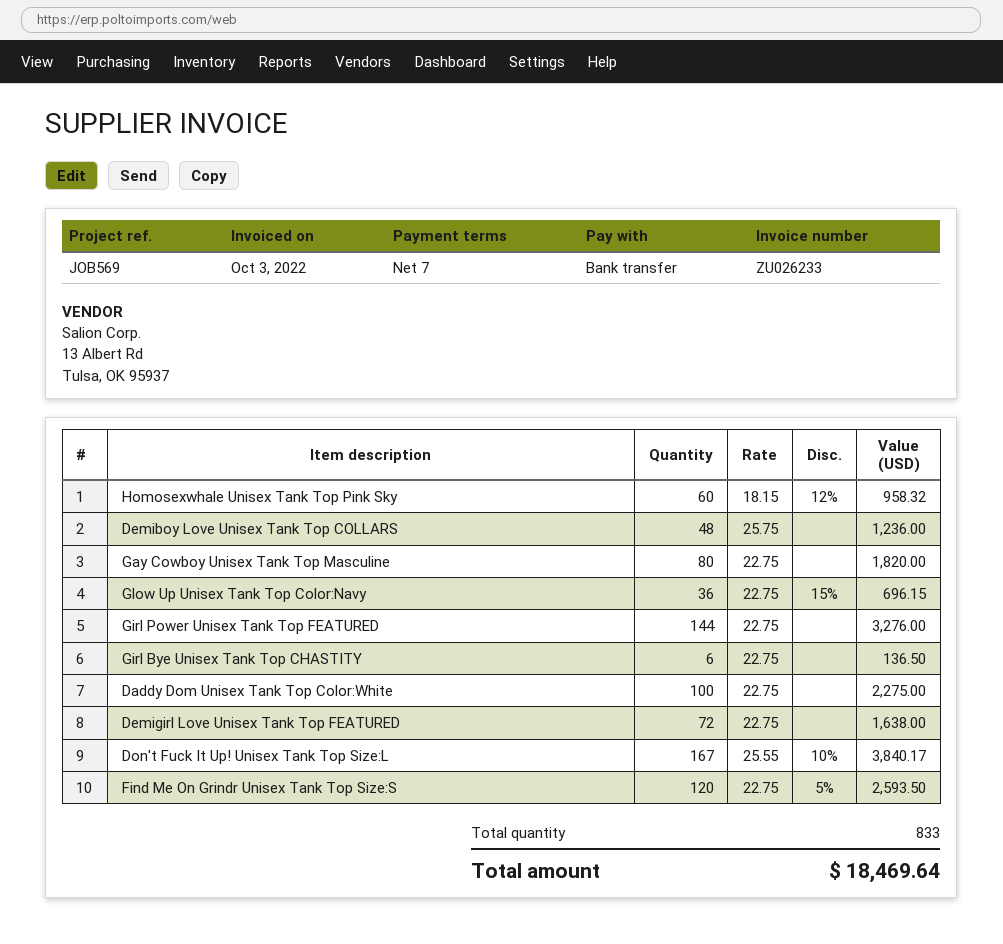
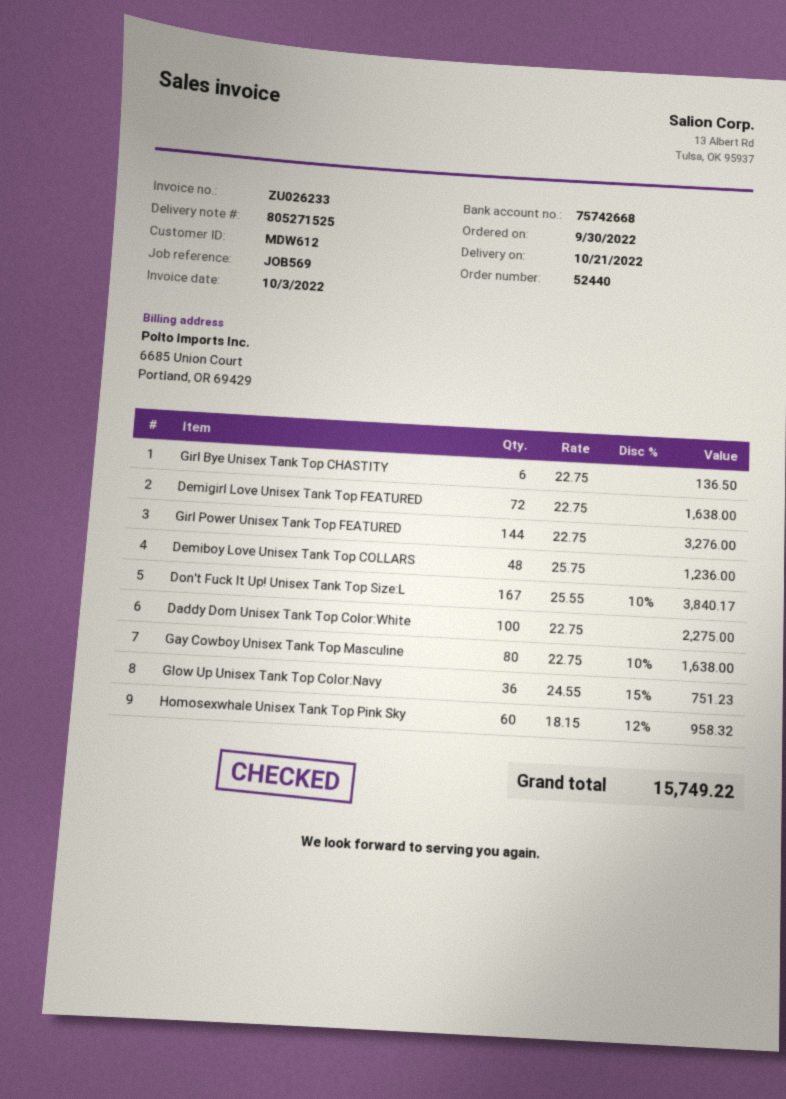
Gay Cowboy Unisex Tank Top Masculine: 80 x 22.75 = 1820.00 -> 80 x 22.75 - 10% = 1638.00
Glow Up Unisex Tank Top Color:Navy: 36 x 22.75 - 15% = 696.15 -> 36 x 24.55 - 15% = 751.23
Find Me On Grindr Unisex Tank Top Size:S: 120 x 22.75 - 5% = 2593.50 -> none
total: 18469.64 -> 15749.22

